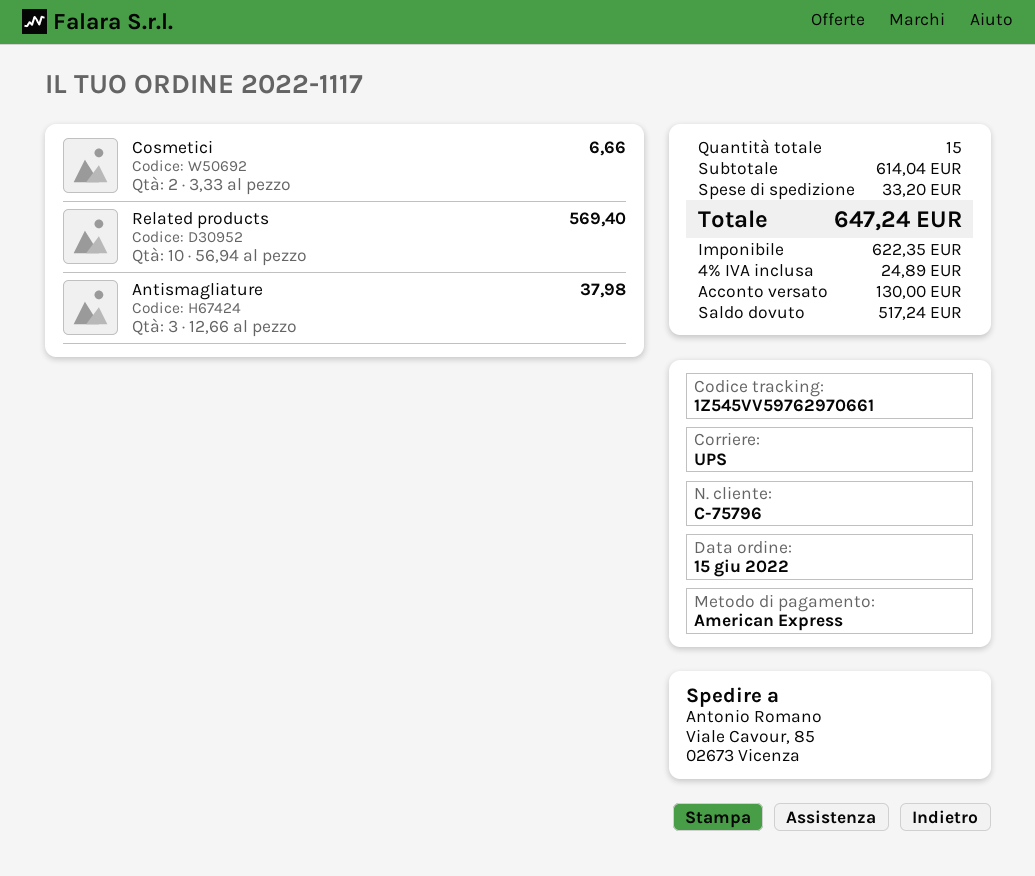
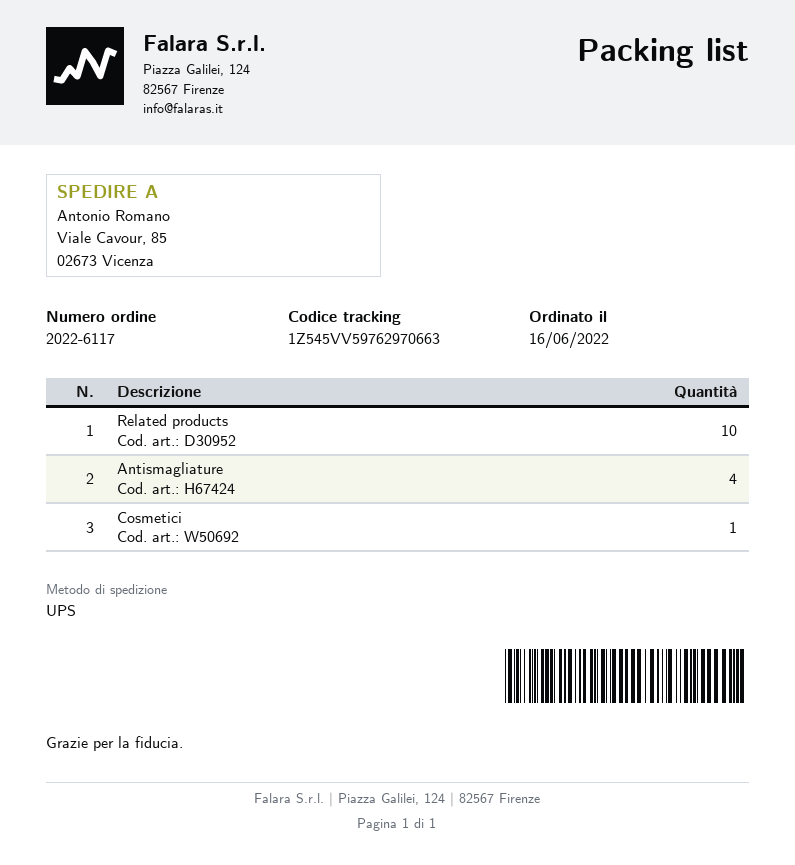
order number: 2022-1117 -> 2022-6117
order date: 2022-06-15 -> 2022-06-16
tracking number: 1Z545VV59762970661 -> 1Z545VV59762970663
Cosmetici: 2 -> 1
Antismagliature: 3 -> 4

